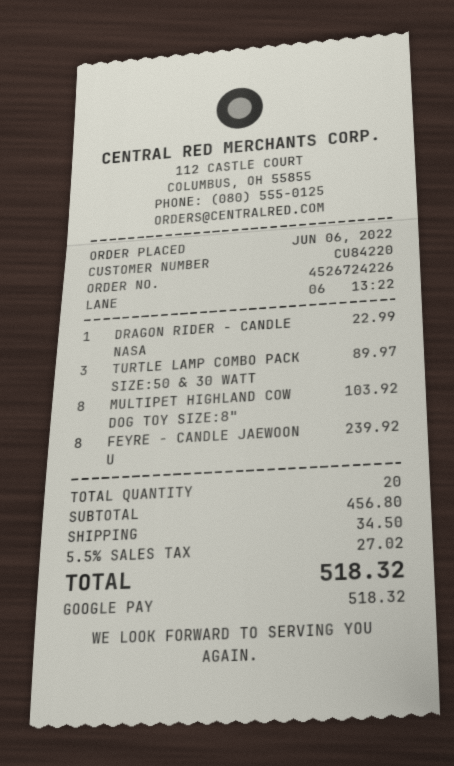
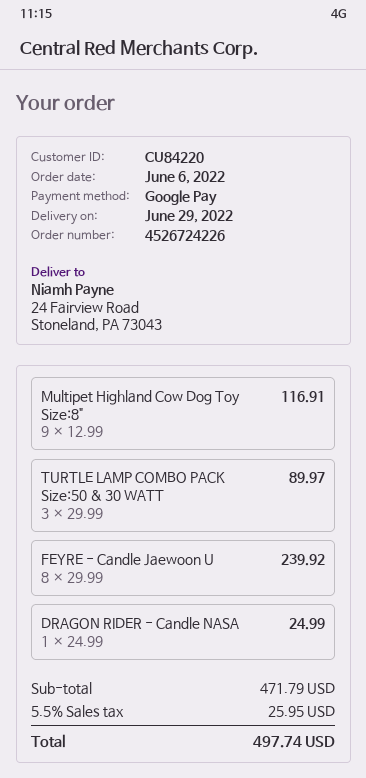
DRAGON RIDER - CANDLE NASA: 1 for 22.99 -> 1 for 24.99
MULTIPET HIGHLAND COW DOG TOY SIZE:8": 8 for 103.92 -> 9 for 116.91
subtotal: 456.80 -> 471.79
shipping: 34.50 -> none
tax: 5.5% = 27.02 -> 5.5% = 25.95
total: 518.32 -> 497.74

